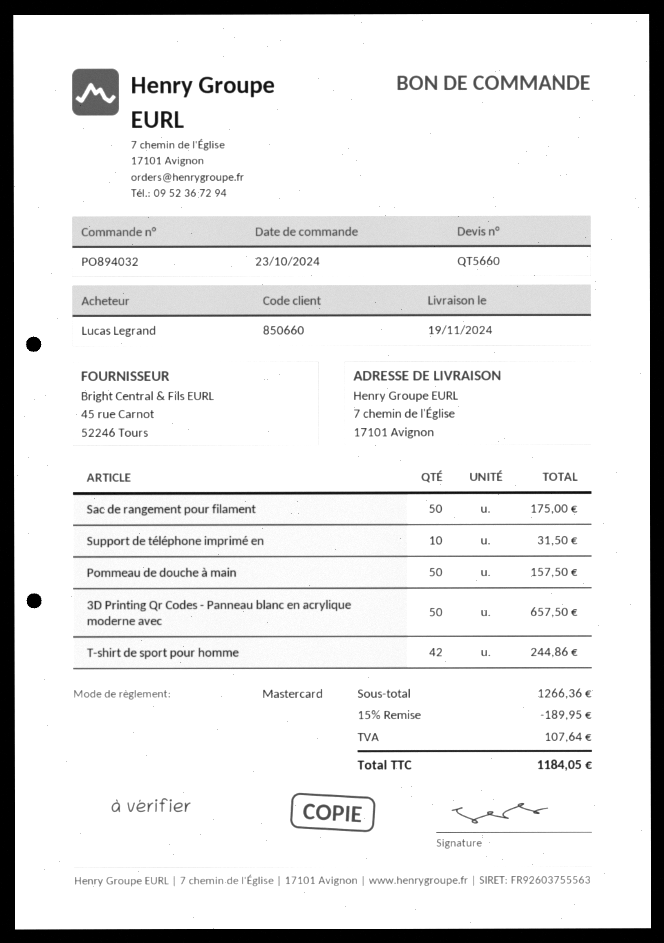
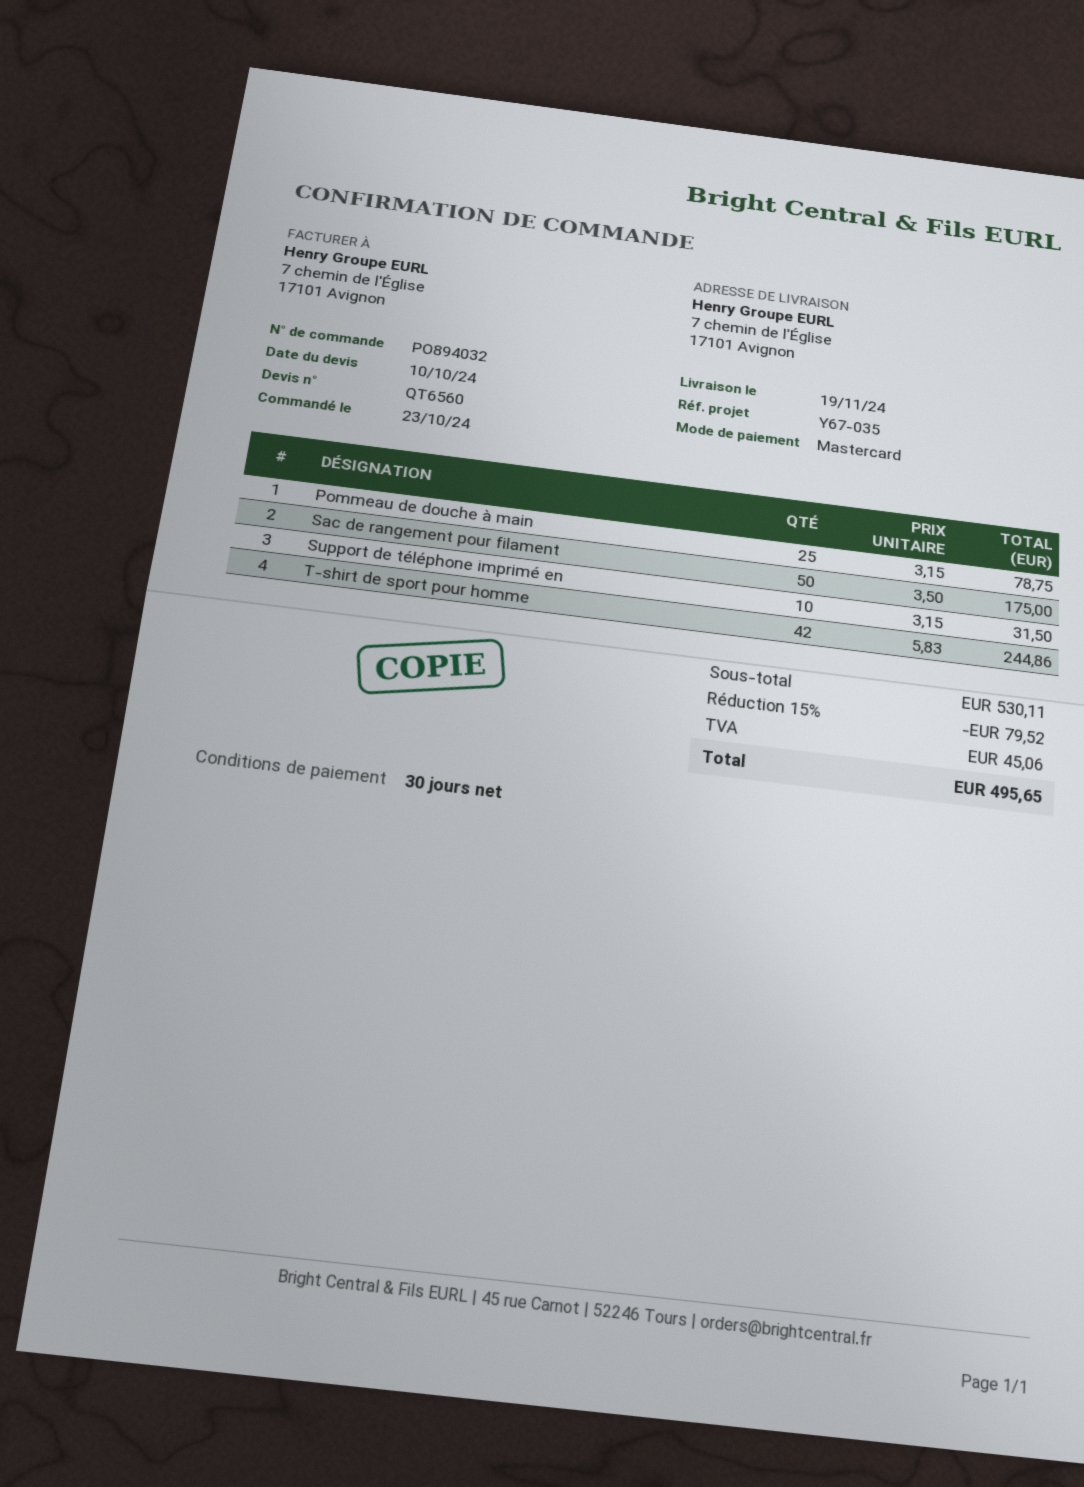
quote number: QT5660 -> QT6560
Pommeau de douche à main: 50 for 157.50 -> 25 for 78.75
3D Printing Qr Codes - Panneau blanc en acrylique moderne avec: 50 for 657.50 -> none
subtotal: 1266.36 -> 530.11
discount: 15% = 189.95 -> 15% = 79.52
tax: 107.64 -> 45.06
total: 1184.05 -> 495.65

